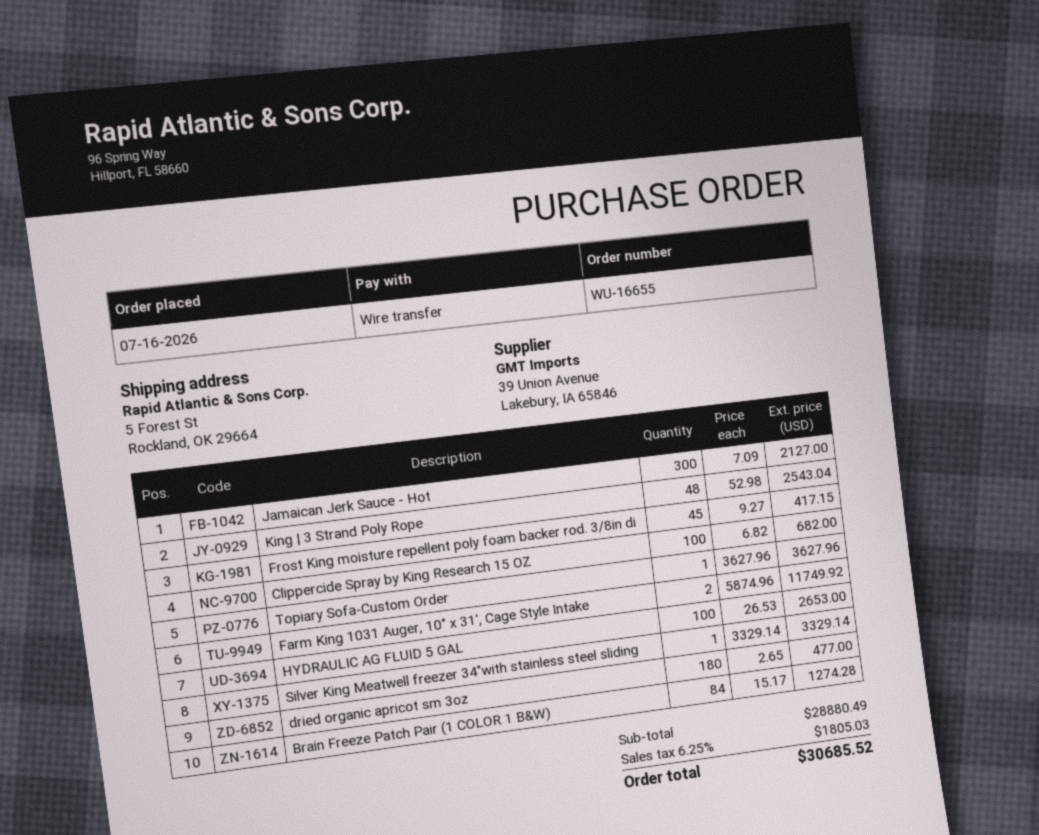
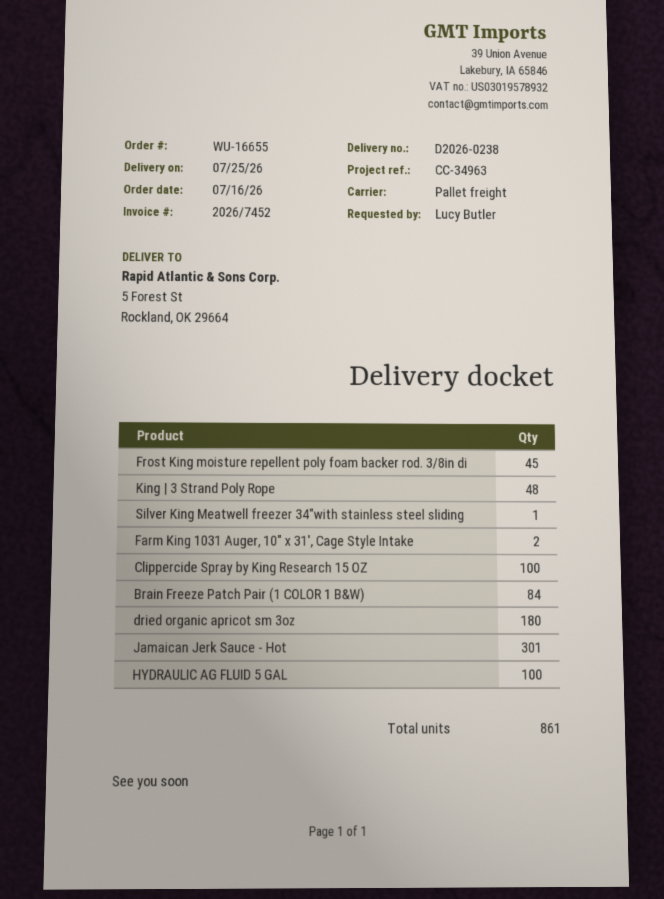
Jamaican Jerk Sauce - Hot: 300 -> 301
Topiary Sofa-Custom Order: 1 -> none

